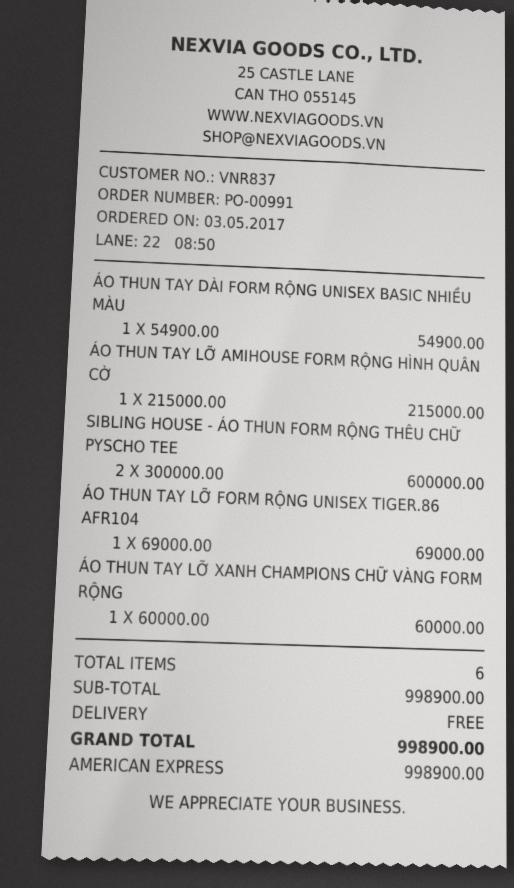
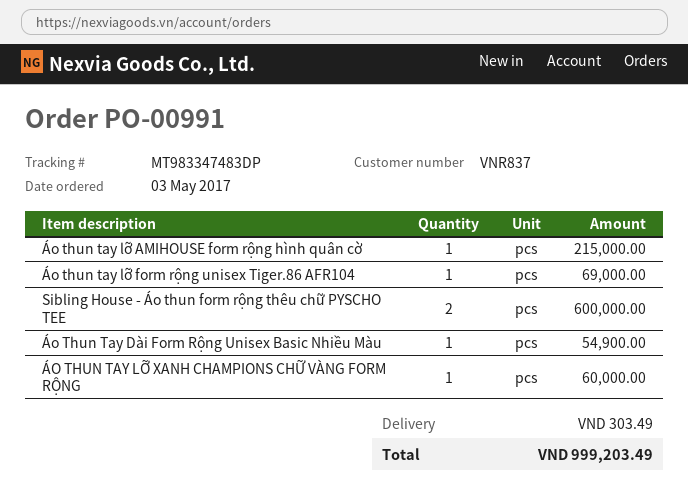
shipping: 0.00 -> 303.49
total: 998900.00 -> 999203.49

